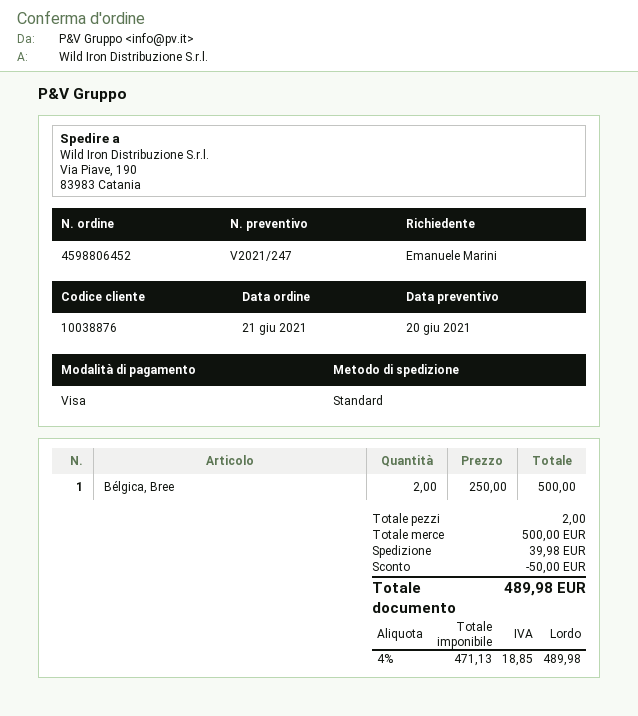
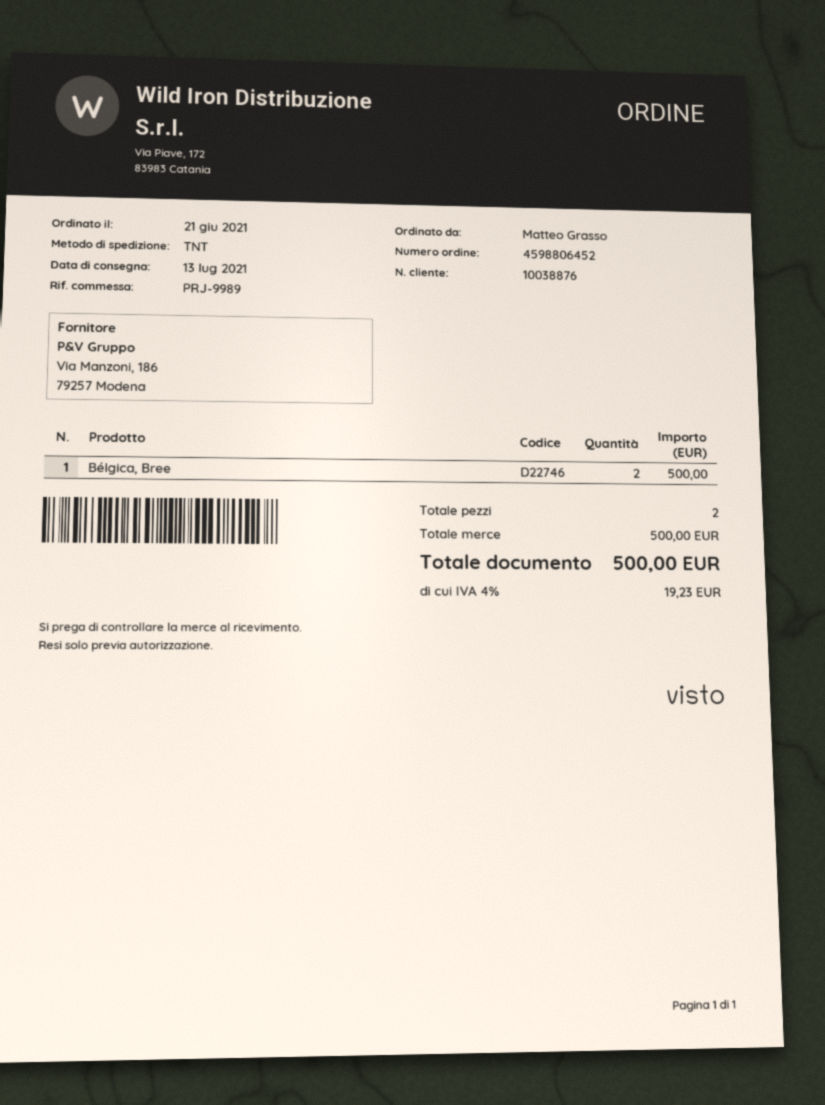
ordered by: Emanuele Marini -> Matteo Grasso
shipping method: standard -> TNT
discount: 50.00 -> none
shipping: 39.98 -> none
tax: 4% = 18.85 -> 4% = 19.23
total: 489.98 -> 500.00

